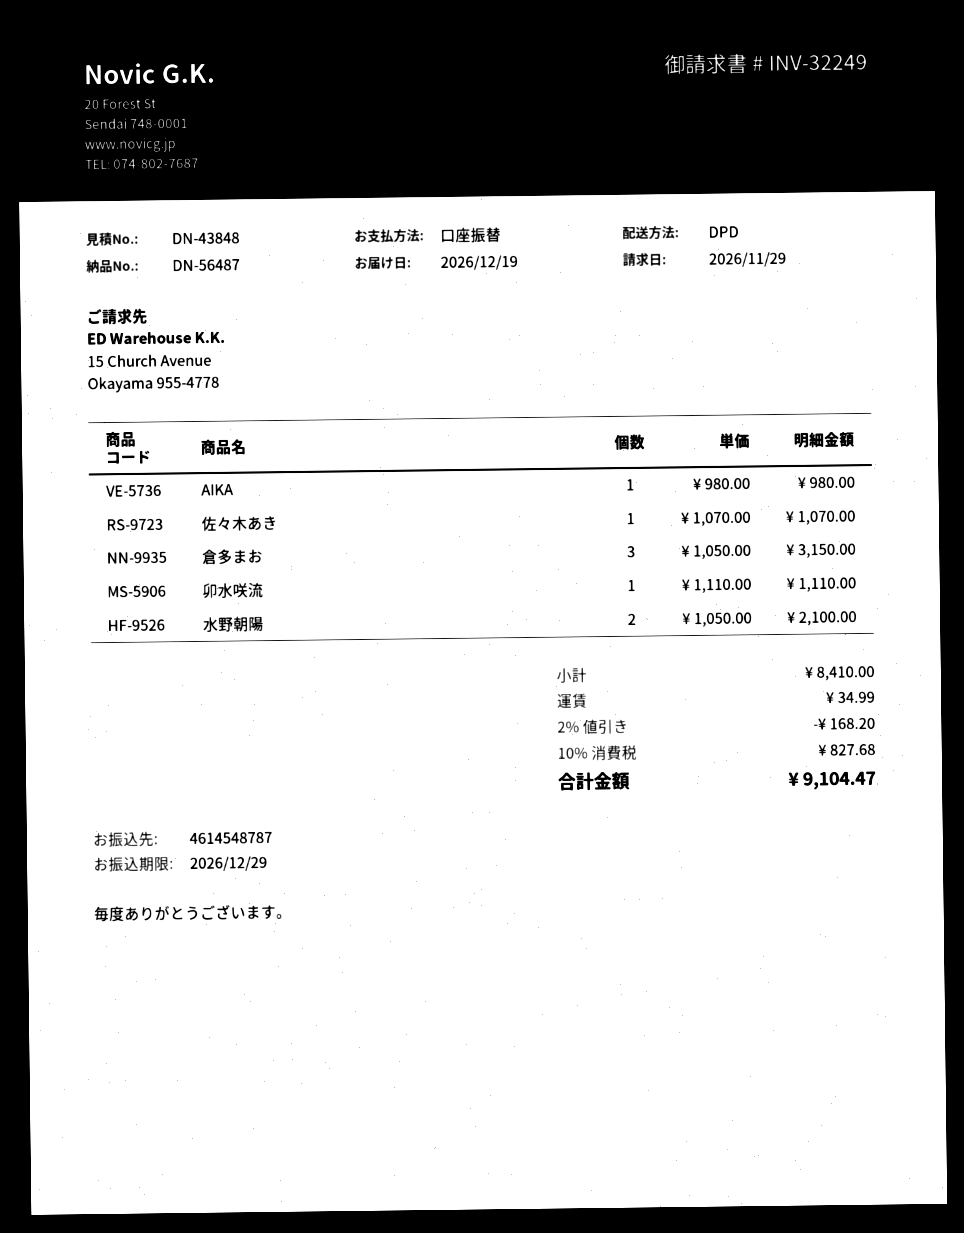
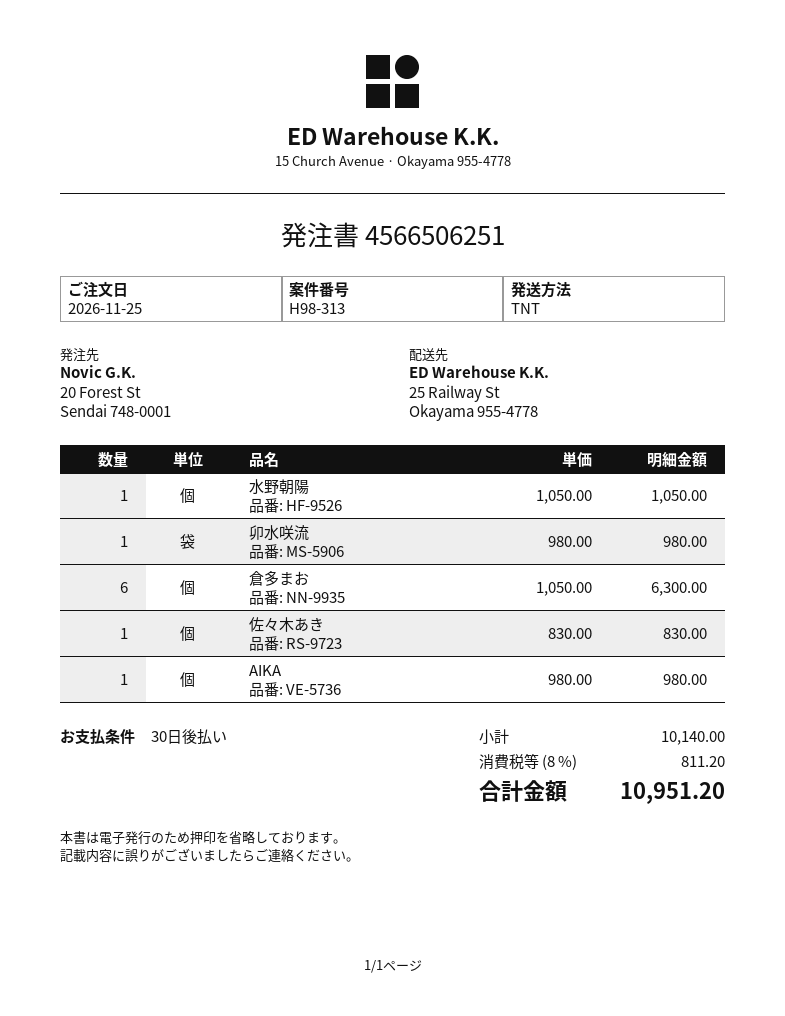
shipping method: DPD -> TNT
佐々木あき: 1 x 1070.00 = 1070.00 -> 1 x 830.00 = 830.00
倉多まお: 3 x 1050.00 = 3150.00 -> 6 x 1050.00 = 6300.00
卯水咲流: 1 x 1110.00 = 1110.00 -> 1 x 980.00 = 980.00
水野朝陽: 2 x 1050.00 = 2100.00 -> 1 x 1050.00 = 1050.00
subtotal: 8410.00 -> 10140.00
discount: 2% = 168.20 -> none
shipping: 34.99 -> none
tax: 10% = 827.68 -> 8% = 811.20
total: 9104.47 -> 10951.20

